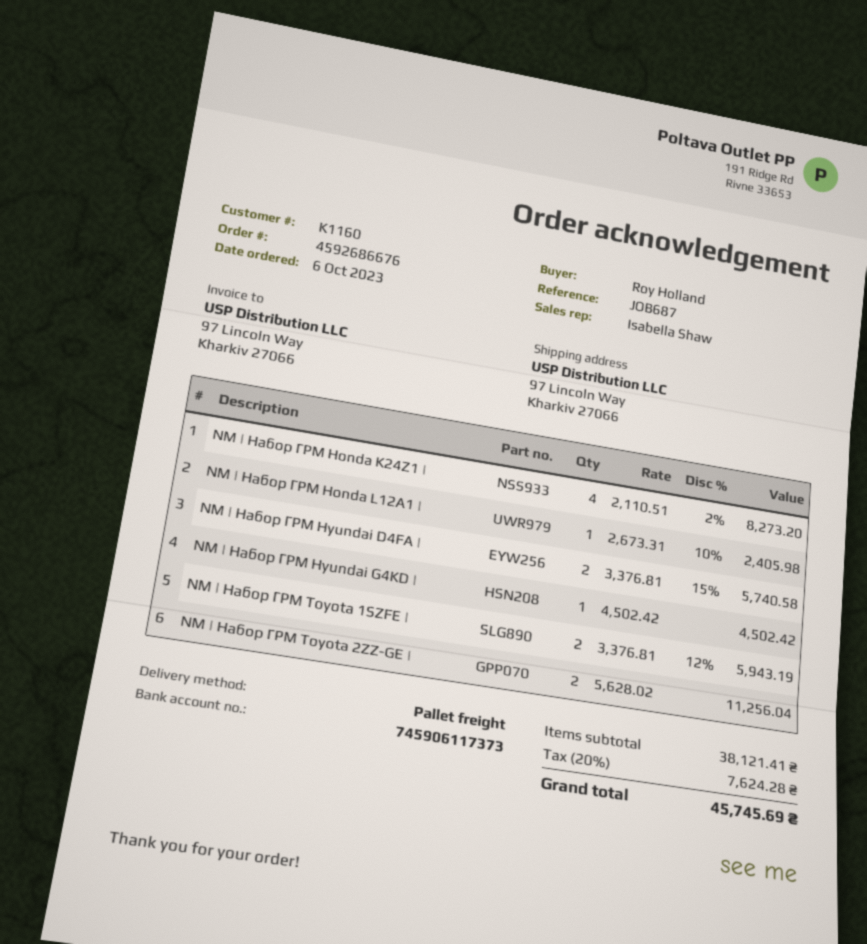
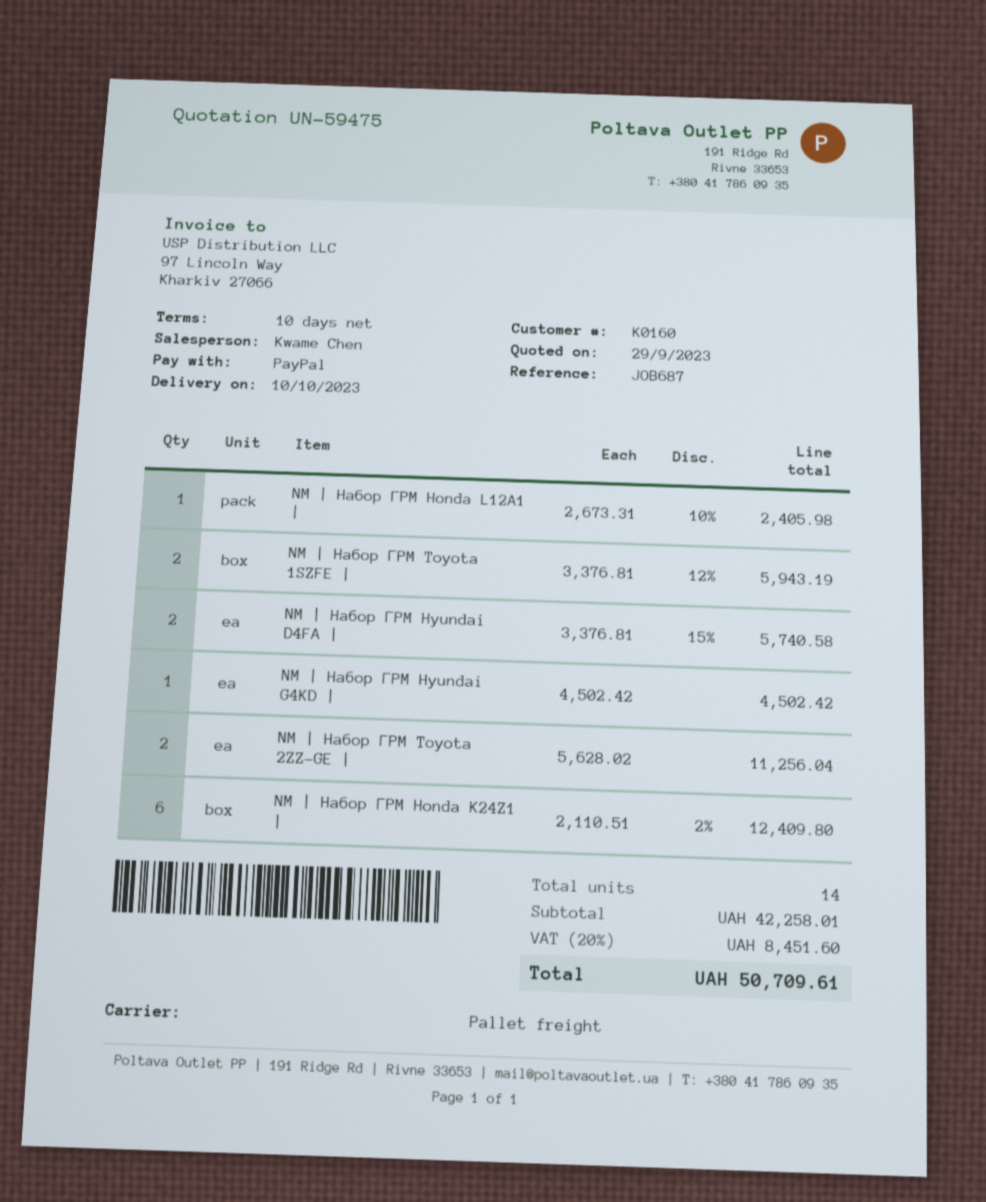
customer number: K1160 -> K0160
sales rep: Isabella Shaw -> Kwame Chen
NM | Набор ГРМ Honda K24Z1 |: 4 x 2110.51 - 2% = 8273.20 -> 6 x 2110.51 - 2% = 12409.80
subtotal: 38121.41 -> 42258.01
tax: 20% = 7624.28 -> 20% = 8451.60
total: 45745.69 -> 50709.61

